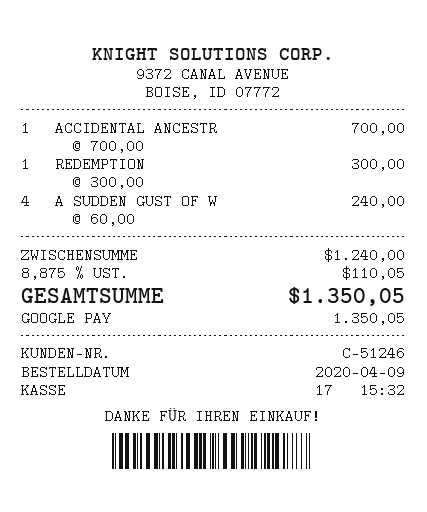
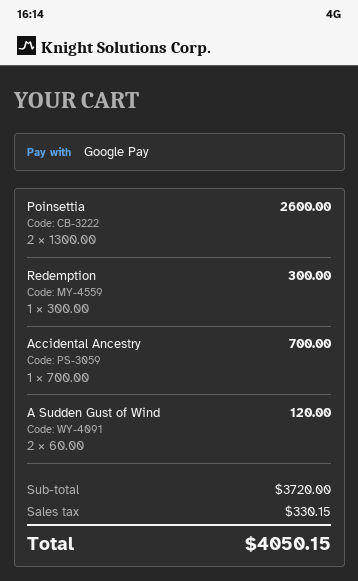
A SUDDEN GUST OF W: 4 x 60.00 = 240.00 -> 2 x 60.00 = 120.00
Poinsettia: none -> 2 x 1300.00 = 2600.00
subtotal: 1240.00 -> 3720.00
tax: 110.05 -> 330.15
total: 1350.05 -> 4050.15

